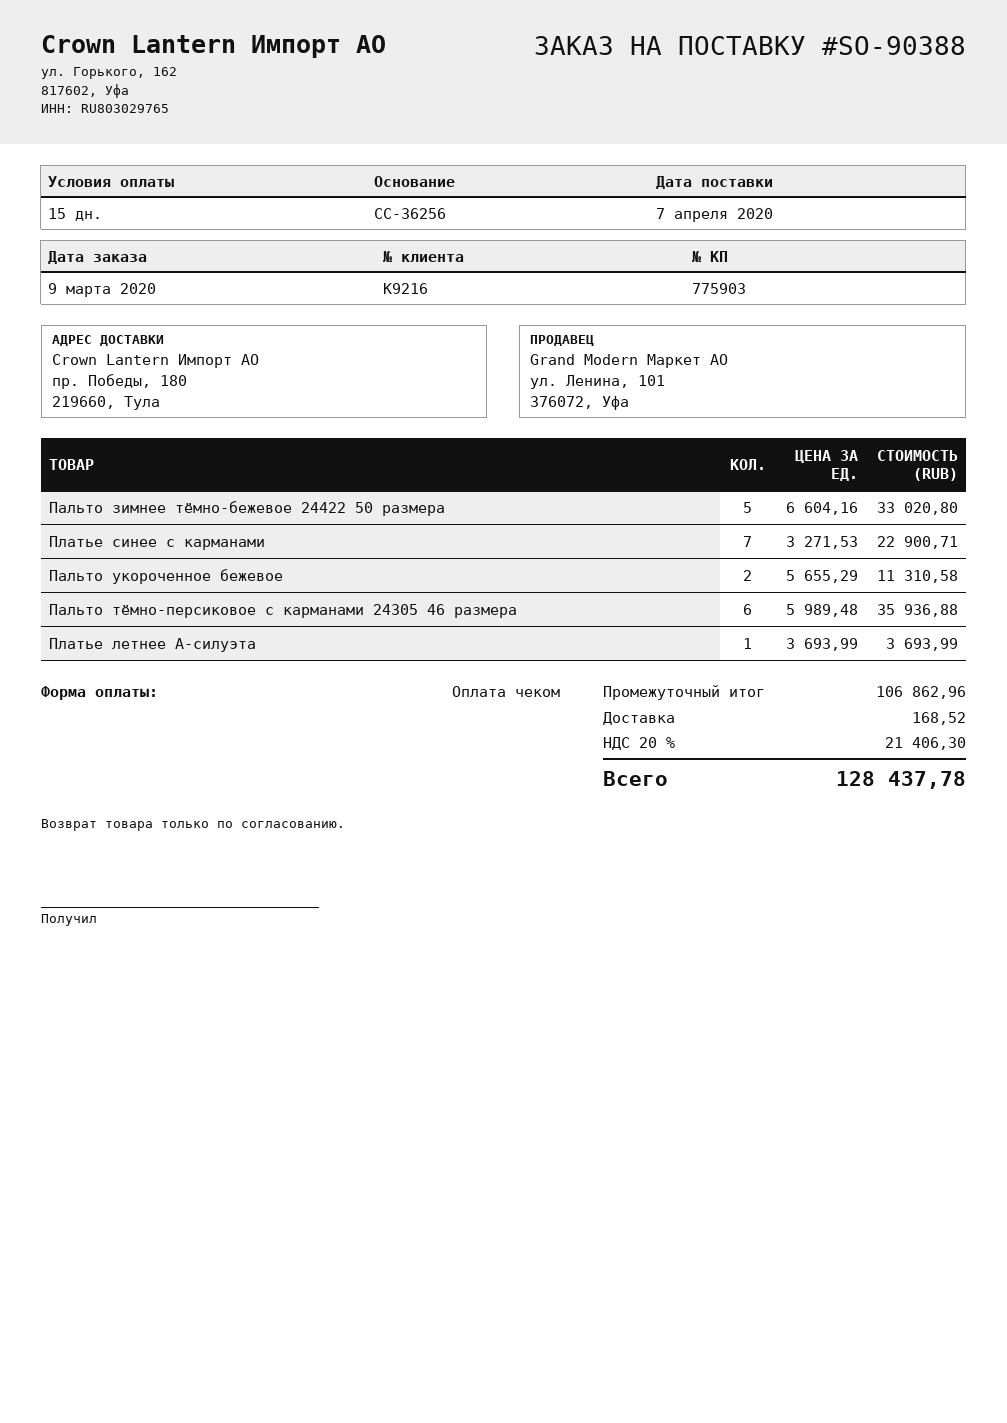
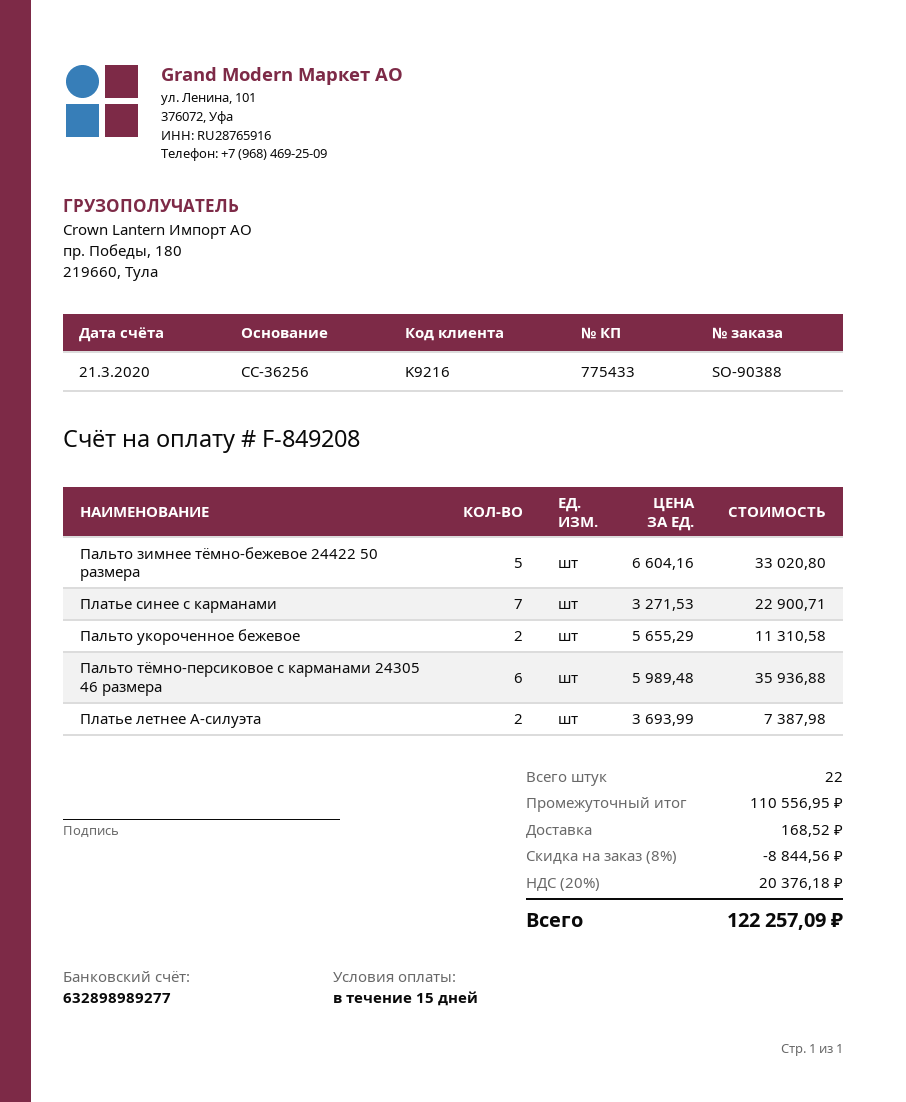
quote number: 775903 -> 775433
Платье летнее А-силуэта: 1 x 3693.99 = 3693.99 -> 2 x 3693.99 = 7387.98
subtotal: 106862.96 -> 110556.95
discount: none -> 8% = 8844.56
tax: 20% = 21406.30 -> 20% = 20376.18
total: 128437.78 -> 122257.09

